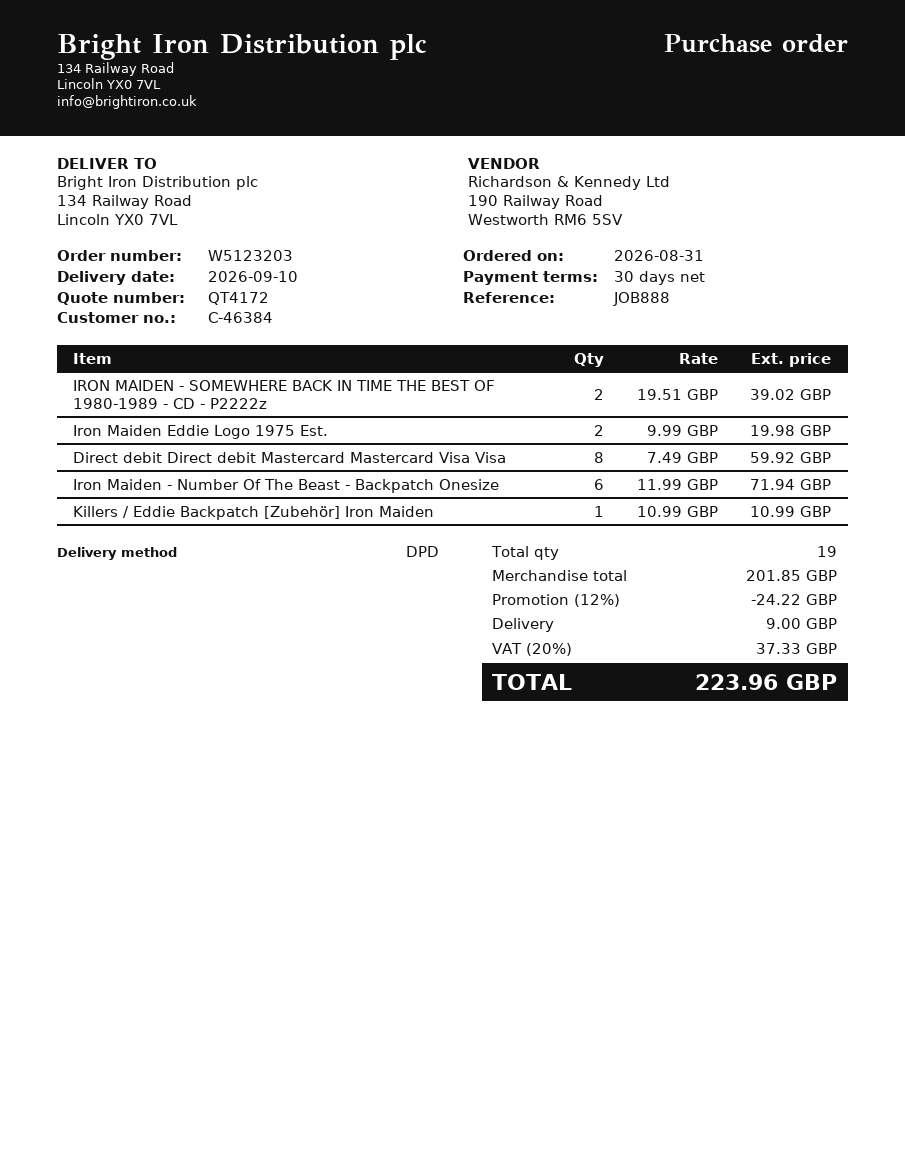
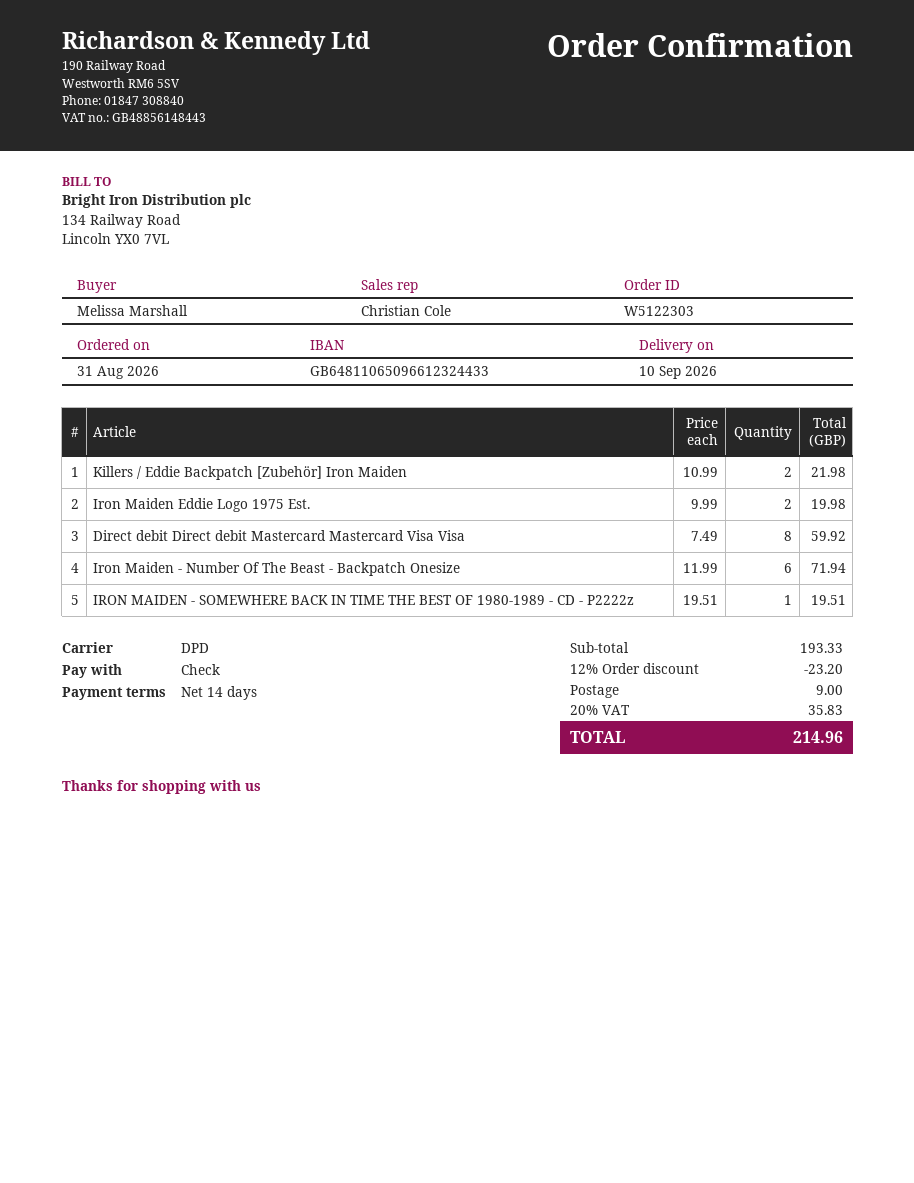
order number: W5123203 -> W5122303
payment terms: 30 days -> 14 days
IRON MAIDEN - SOMEWHERE BACK IN TIME THE BEST OF 1980-1989 - CD - P2222z: 2 x 19.51 = 39.02 -> 1 x 19.51 = 19.51
Killers / Eddie Backpatch [Zubehör] Iron Maiden: 1 x 10.99 = 10.99 -> 2 x 10.99 = 21.98
subtotal: 201.85 -> 193.33
discount: 12% = 24.22 -> 12% = 23.20
tax: 20% = 37.33 -> 20% = 35.83
total: 223.96 -> 214.96

